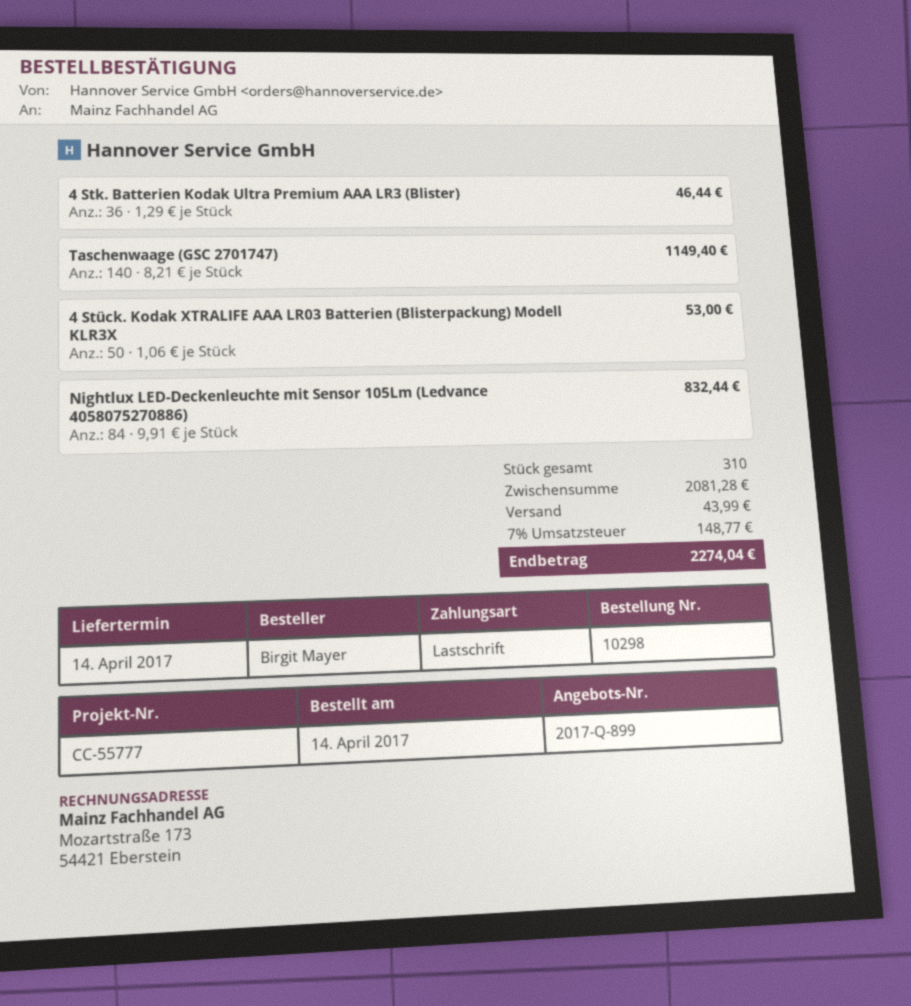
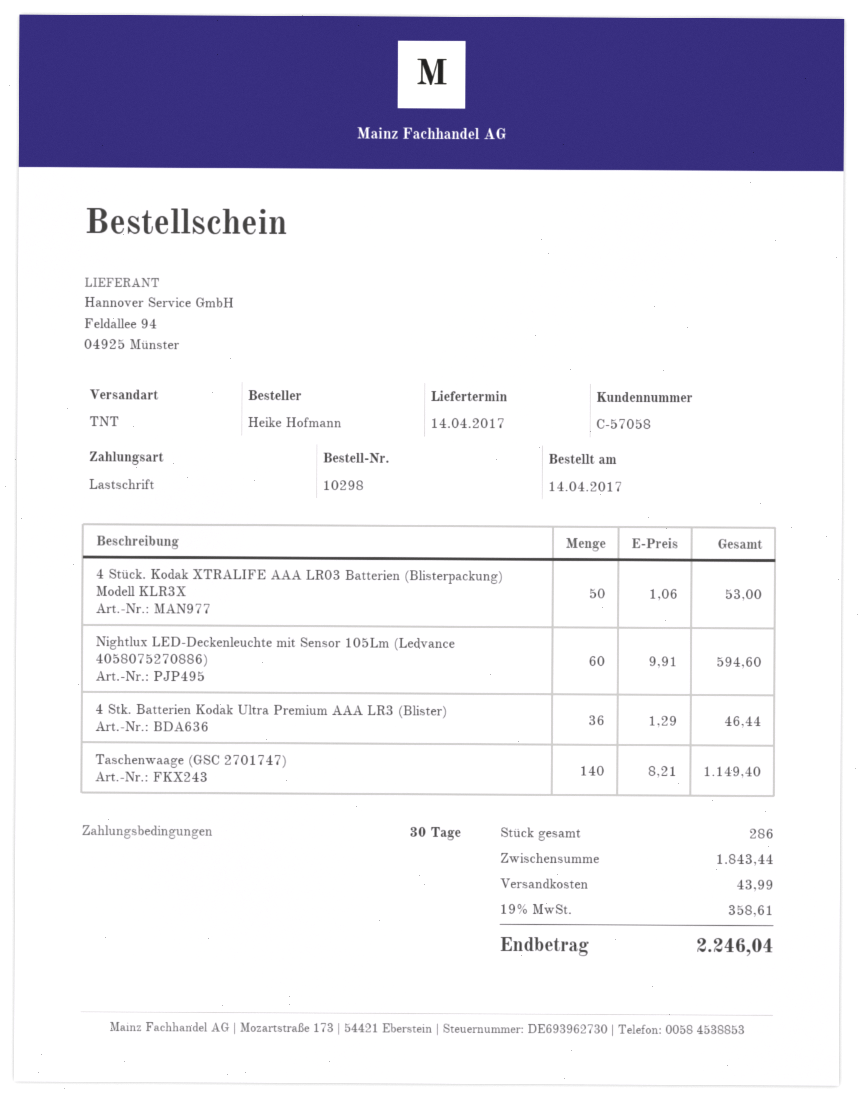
ordered by: Birgit Mayer -> Heike Hofmann
Nightlux LED-Deckenleuchte mit Sensor 105Lm (Ledvance 4058075270886): 84 x 9.91 = 832.44 -> 60 x 9.91 = 594.60
total quantity: 310 -> 286
subtotal: 2081.28 -> 1843.44
tax: 7% = 148.77 -> 19% = 358.61
total: 2274.04 -> 2246.04

